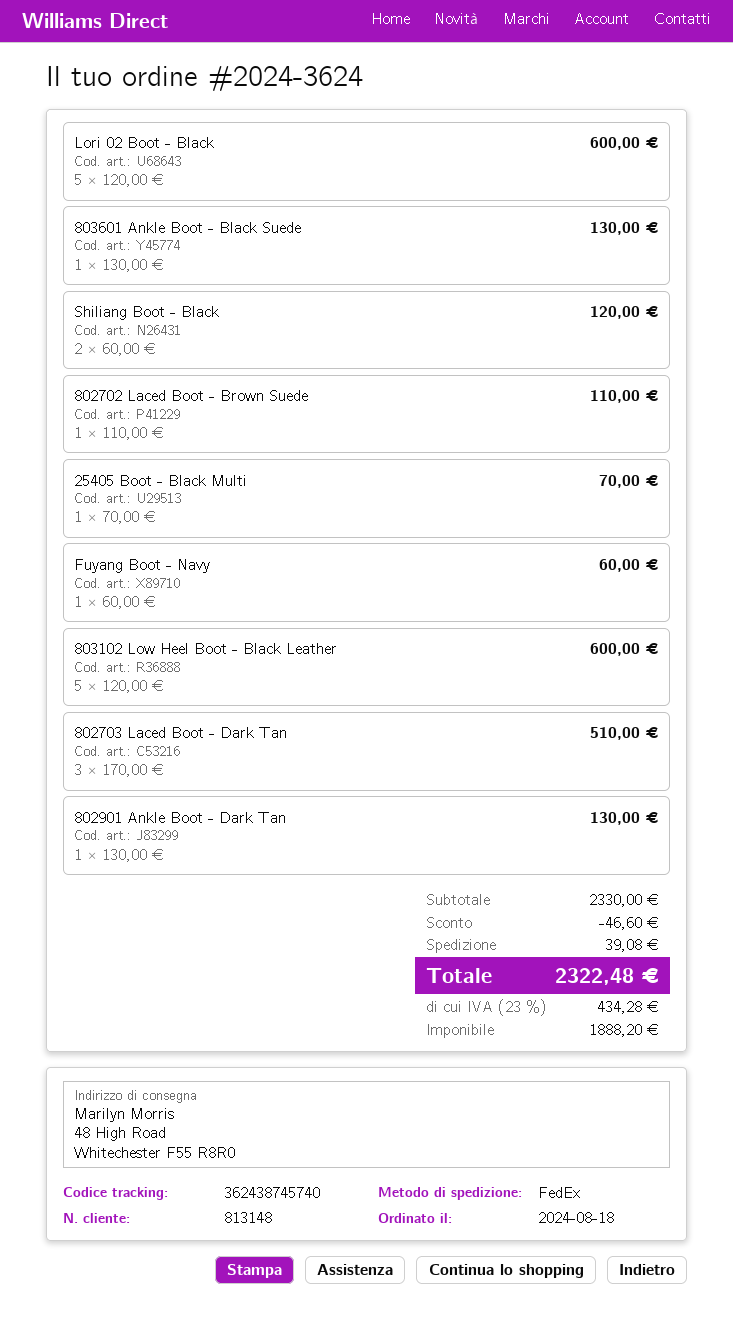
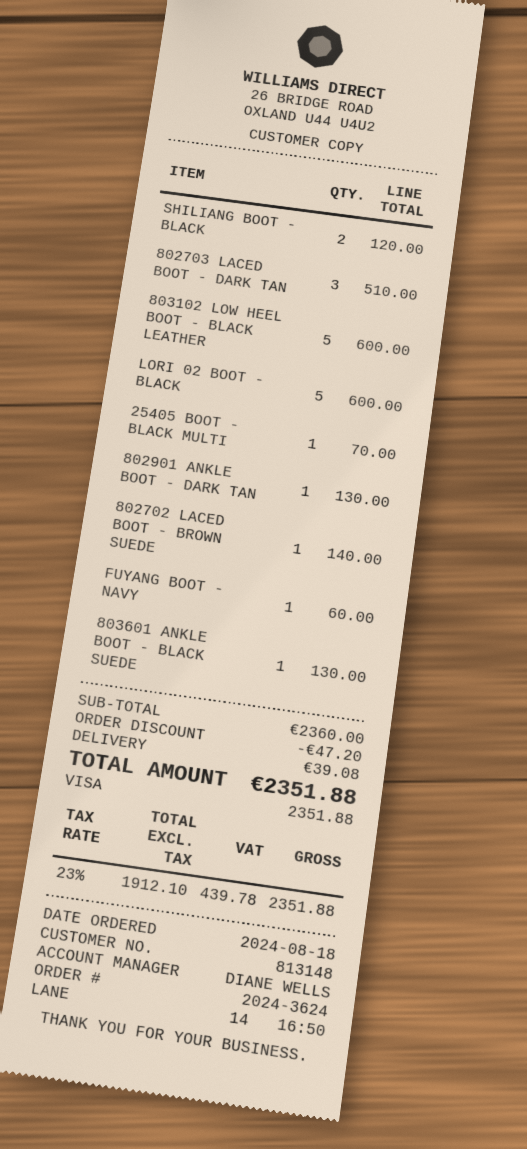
802702 Laced Boot - Brown Suede: 1 for 110.00 -> 1 for 140.00
subtotal: 2330.00 -> 2360.00
discount: 46.60 -> 47.20
net: 1888.20 -> 1912.10
tax: 23% = 434.28 -> 23% = 439.78
total: 2322.48 -> 2351.88

